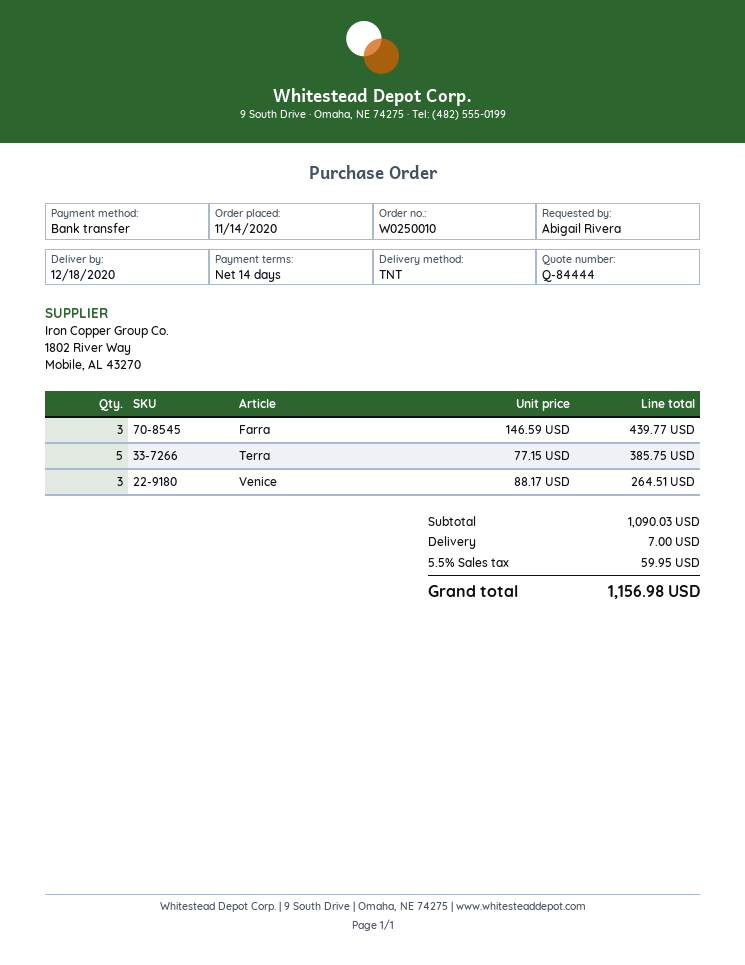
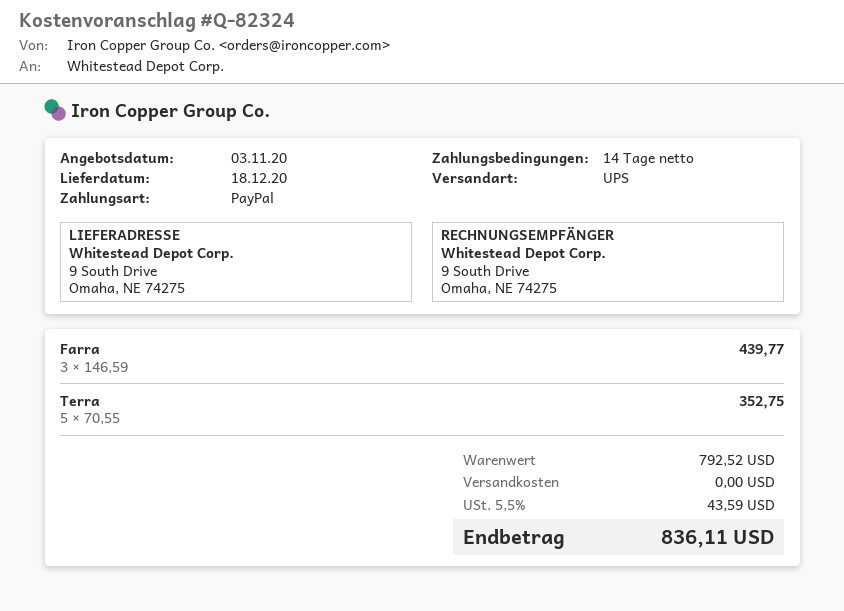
quote number: Q-84444 -> Q-82324
payment method: bank transfer -> PayPal
shipping method: TNT -> UPS
Terra: 5 x 77.15 = 385.75 -> 5 x 70.55 = 352.75
Venice: 3 x 88.17 = 264.51 -> none
subtotal: 1090.03 -> 792.52
shipping: 7.00 -> 0.00
tax: 5.5% = 59.95 -> 5.5% = 43.59
total: 1156.98 -> 836.11

